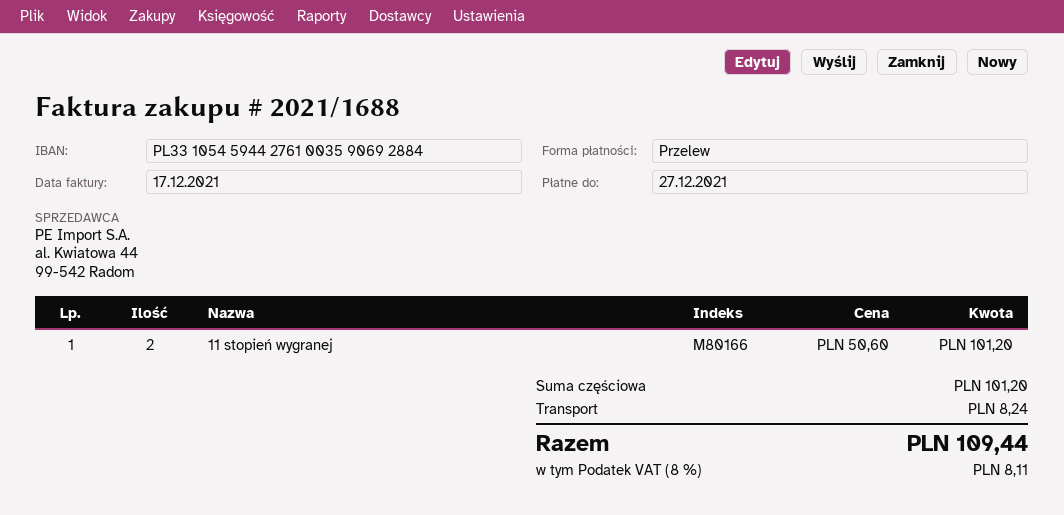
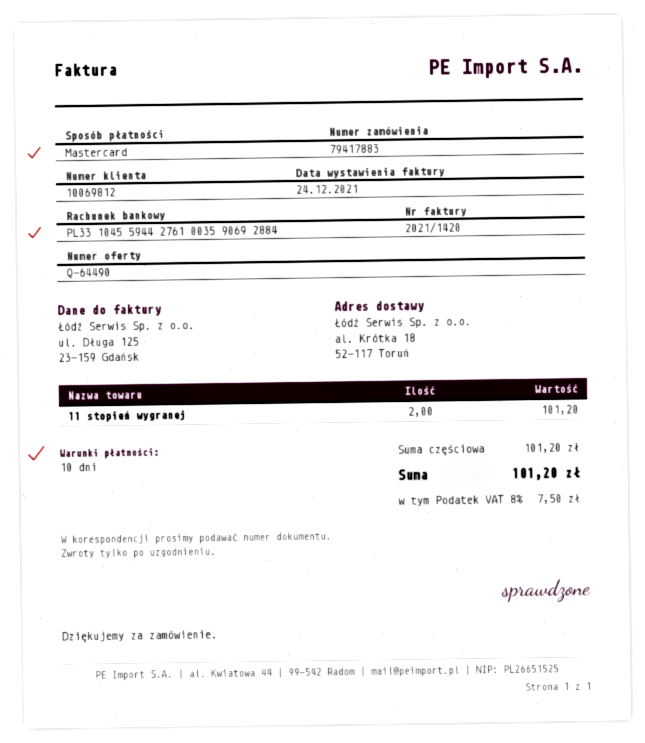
invoice number: 2021/1688 -> 2021/1420
invoice date: 2021-12-17 -> 2021-12-24
payment method: bank transfer -> Mastercard
bank account: PL33105459442761003590692884 -> PL33104559442761003590692884
shipping: 8.24 -> none
tax: 8% = 8.11 -> 8% = 7.50
total: 109.44 -> 101.20

